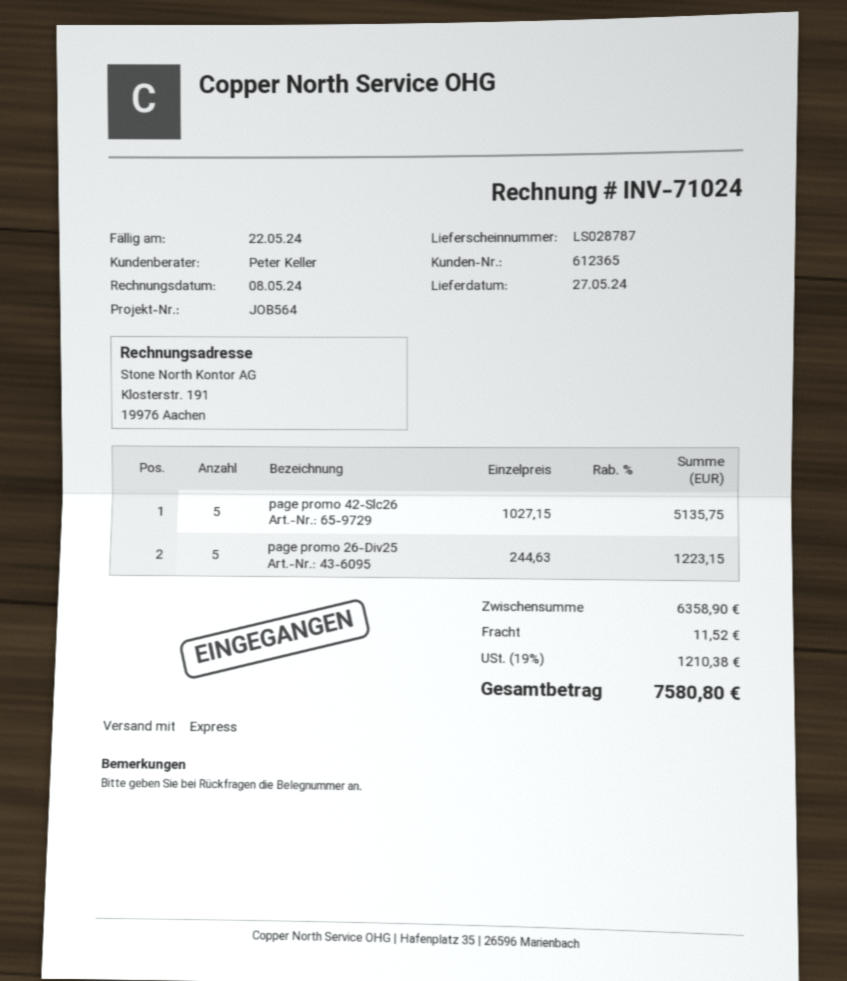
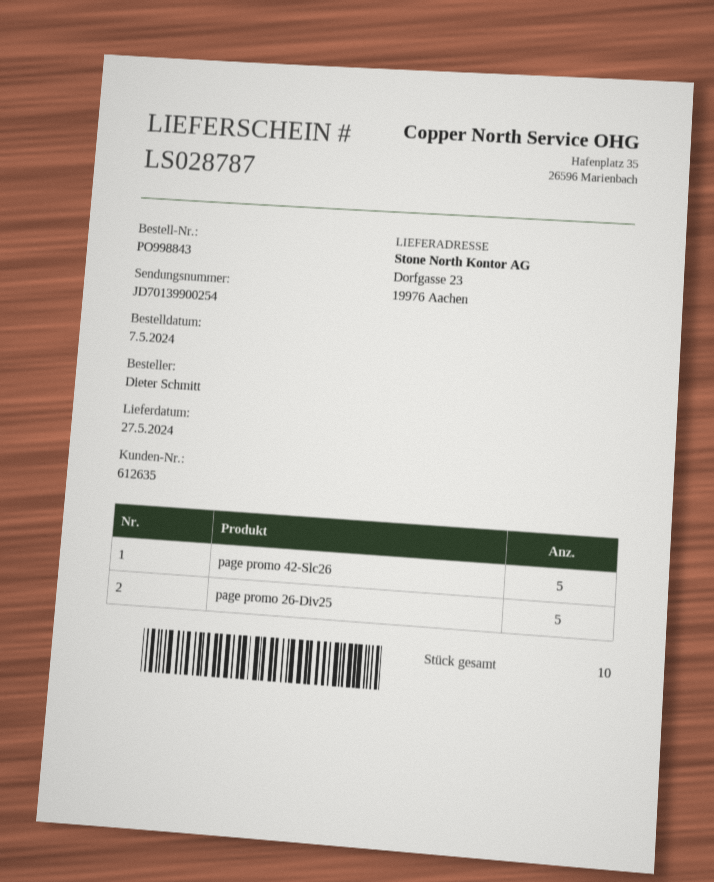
customer number: 612365 -> 612635

